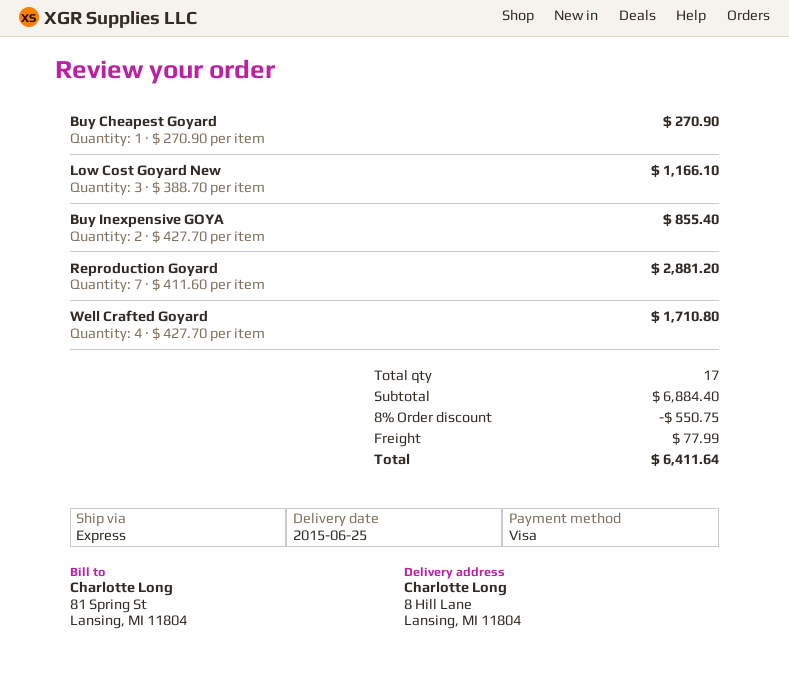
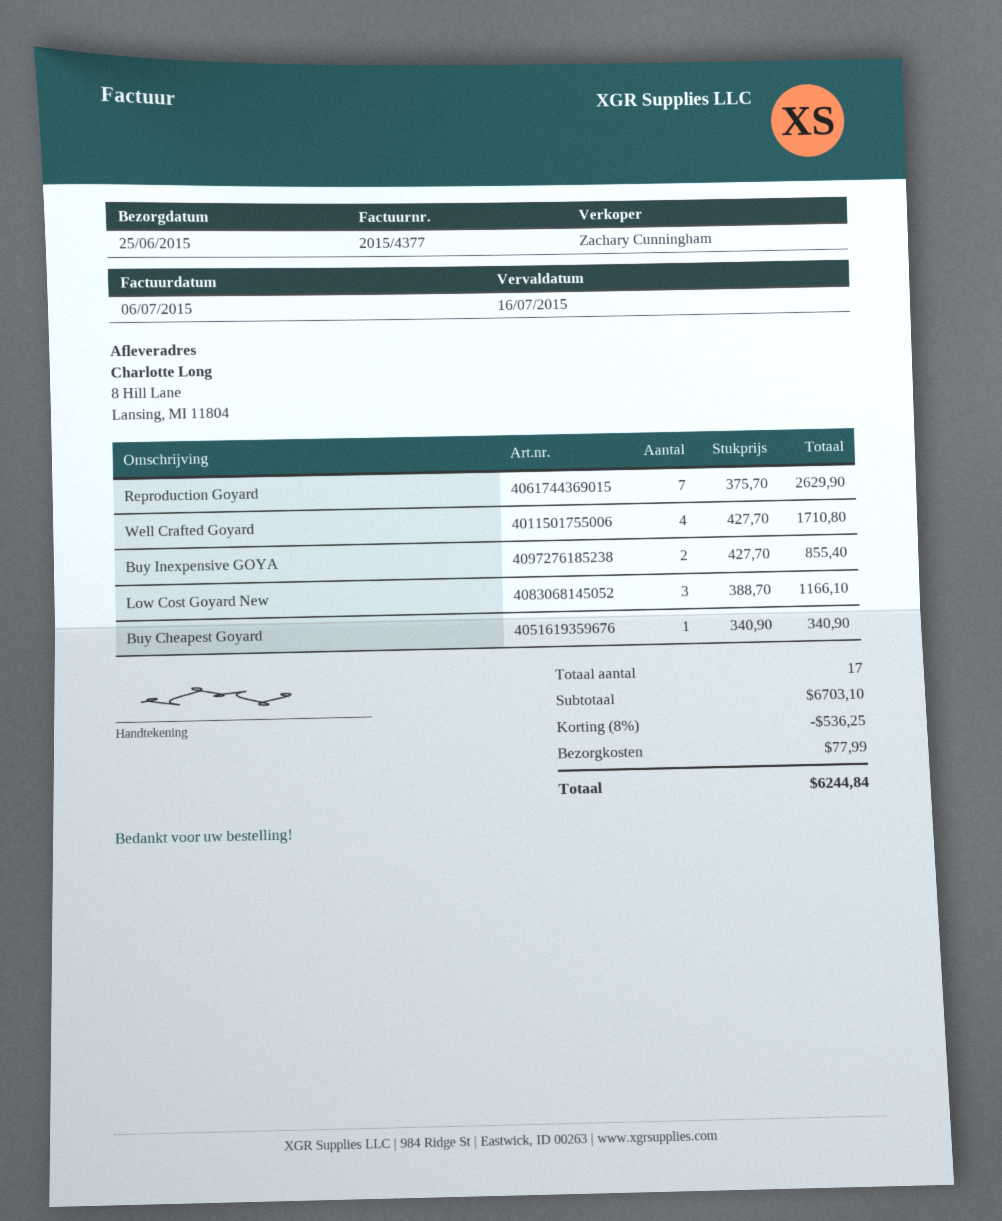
Buy Cheapest Goyard: 1 x 270.90 = 270.90 -> 1 x 340.90 = 340.90
Reproduction Goyard: 7 x 411.60 = 2881.20 -> 7 x 375.70 = 2629.90
subtotal: 6884.40 -> 6703.10
discount: 8% = 550.75 -> 8% = 536.25
total: 6411.64 -> 6244.84

